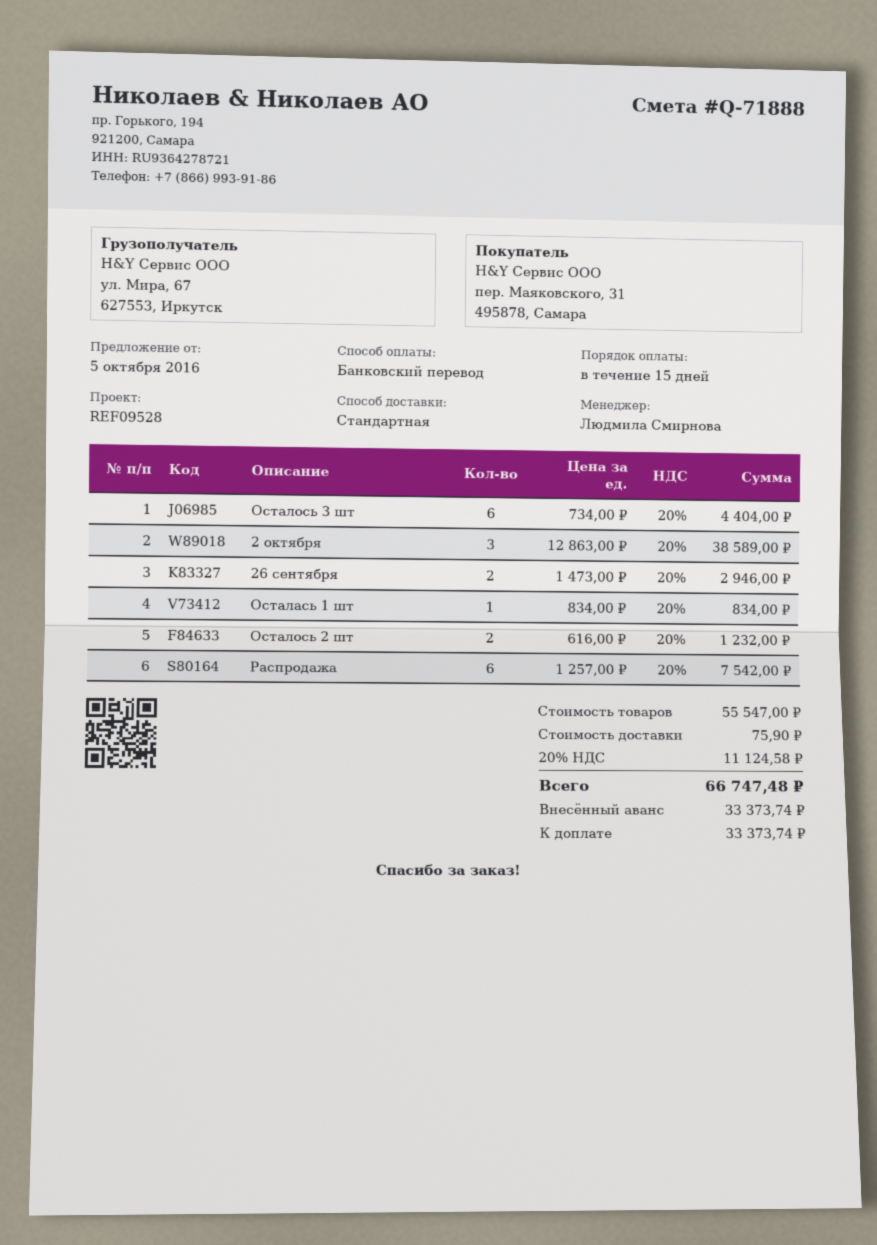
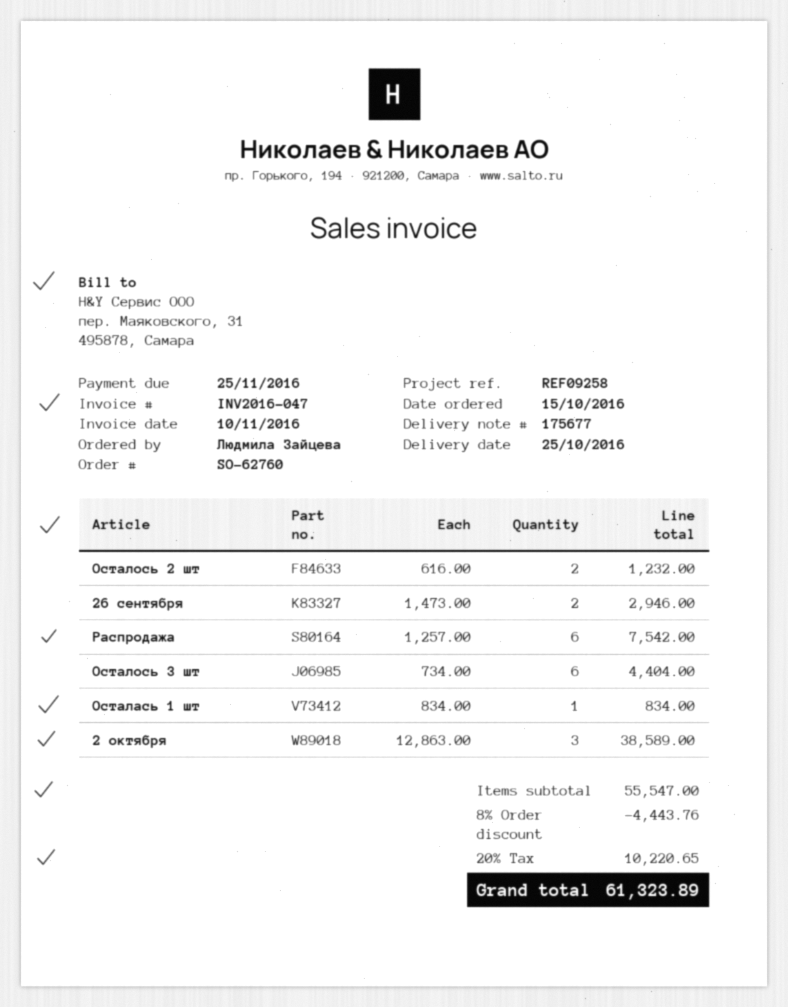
reference: REF09528 -> REF09258
discount: none -> 8% = 4443.76
shipping: 75.90 -> none
tax: 20% = 11124.58 -> 20% = 10220.65
total: 66747.48 -> 61323.89

